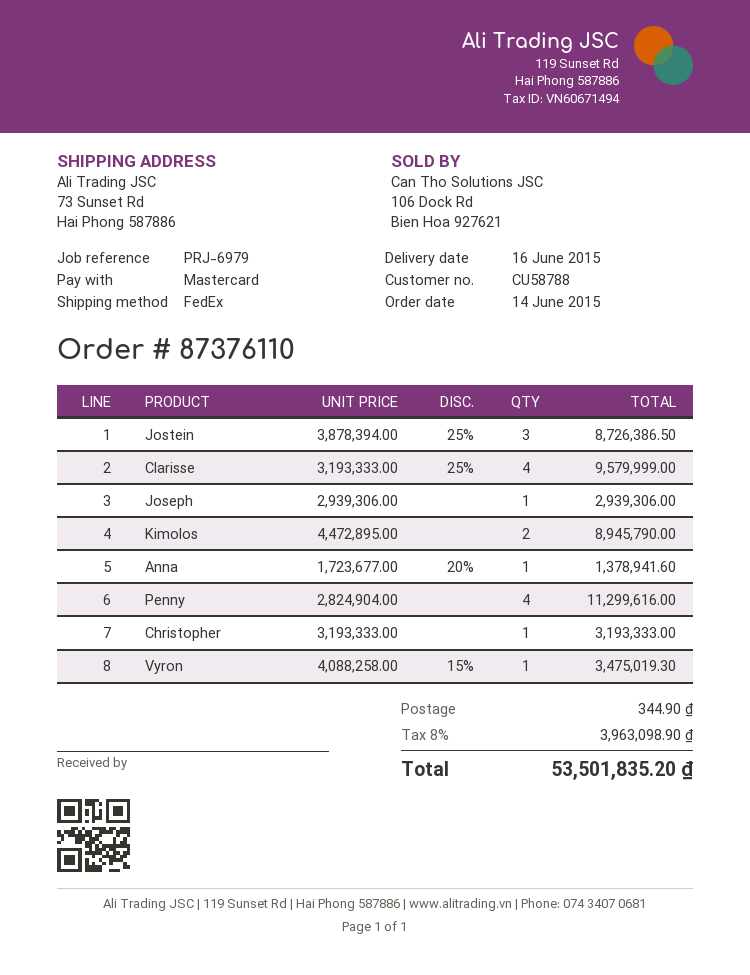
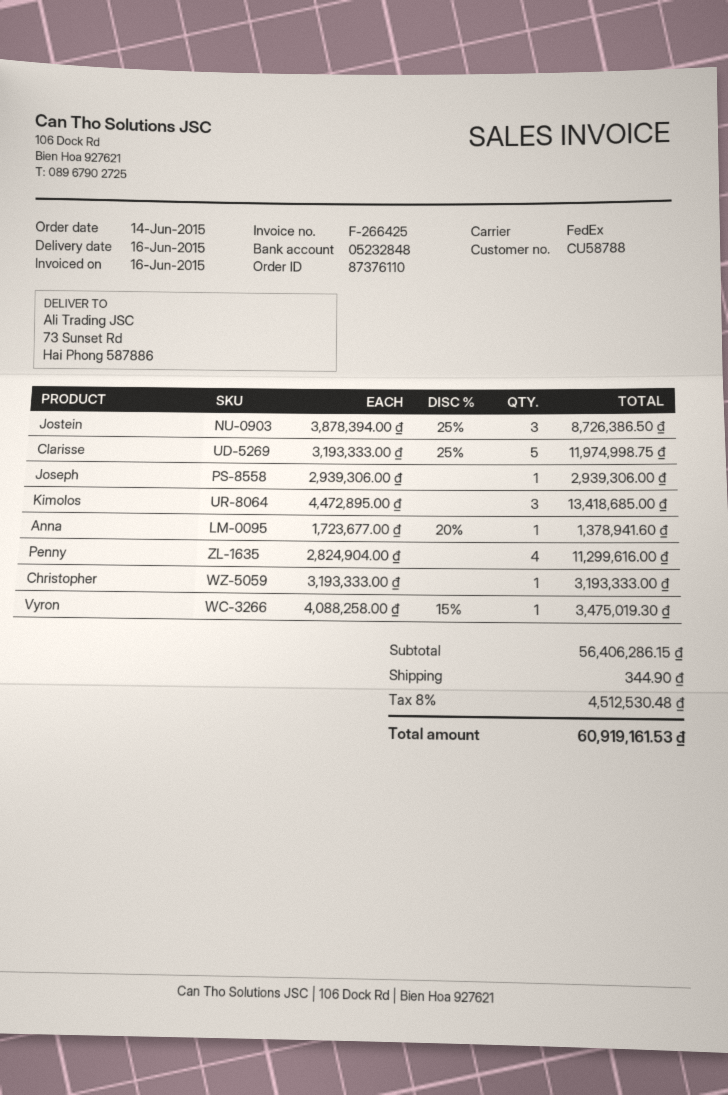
Clarisse: 4 x 3193333.00 - 25% = 9579999.00 -> 5 x 3193333.00 - 25% = 11974998.75
Kimolos: 2 x 4472895.00 = 8945790.00 -> 3 x 4472895.00 = 13418685.00
tax: 8% = 3963098.90 -> 8% = 4512530.48
total: 53501835.20 -> 60919161.53

